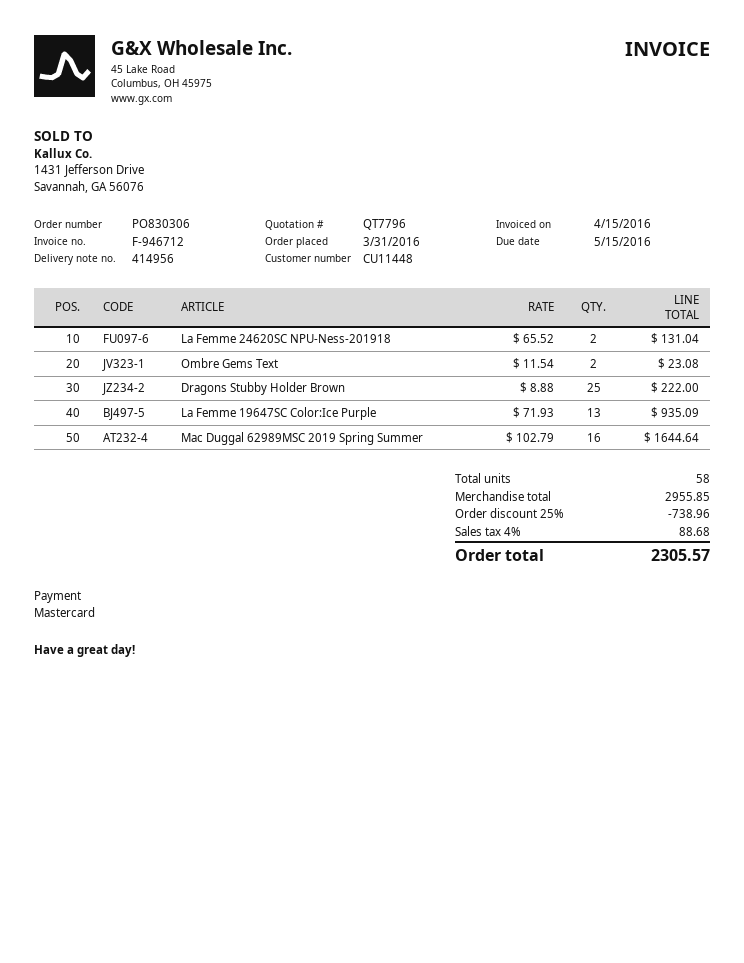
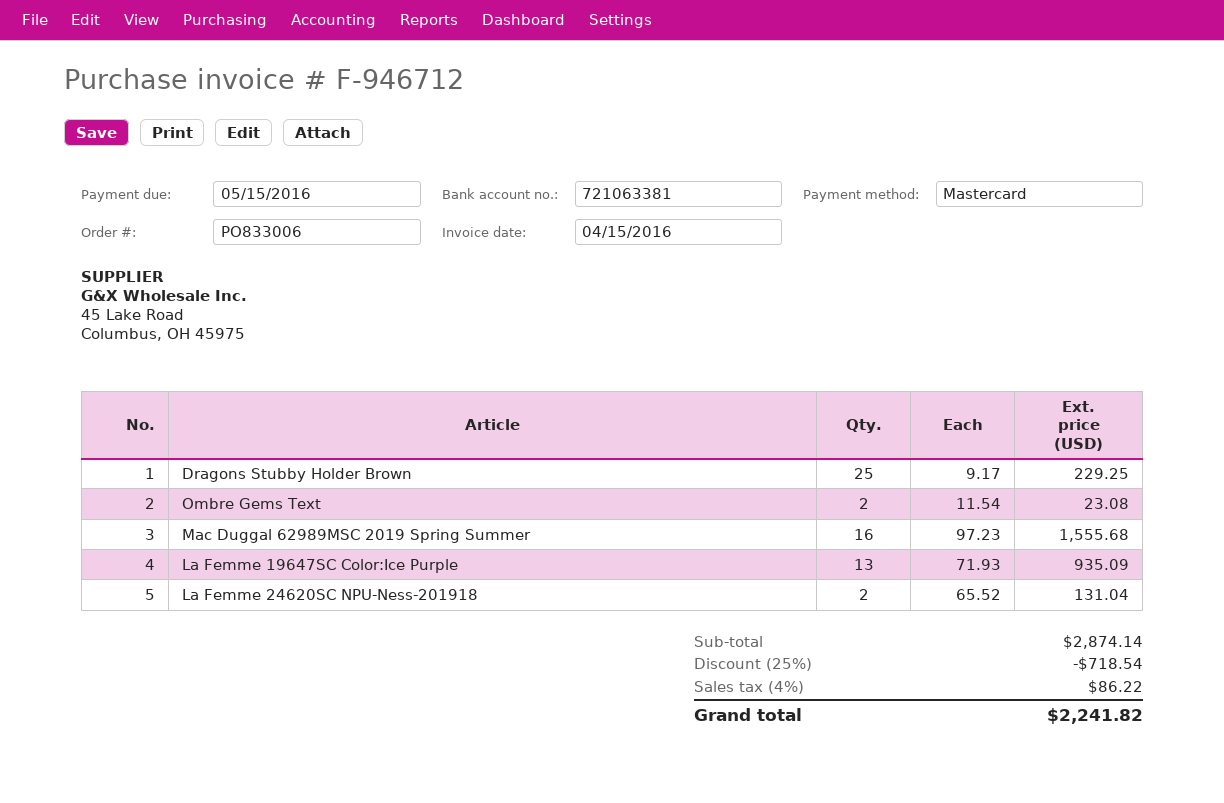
order number: PO830306 -> PO833006
Dragons Stubby Holder Brown: 25 x 8.88 = 222.00 -> 25 x 9.17 = 229.25
Mac Duggal 62989MSC 2019 Spring Summer: 16 x 102.79 = 1644.64 -> 16 x 97.23 = 1555.68
subtotal: 2955.85 -> 2874.14
discount: 25% = 738.96 -> 25% = 718.54
tax: 4% = 88.68 -> 4% = 86.22
total: 2305.57 -> 2241.82

